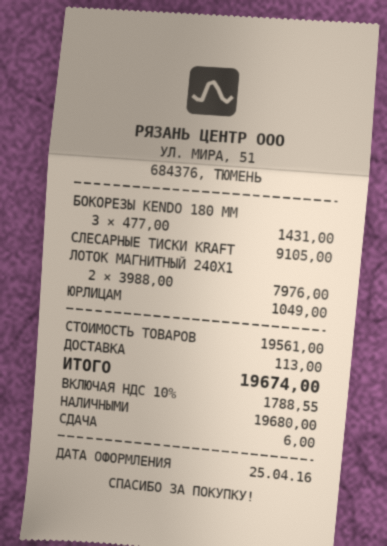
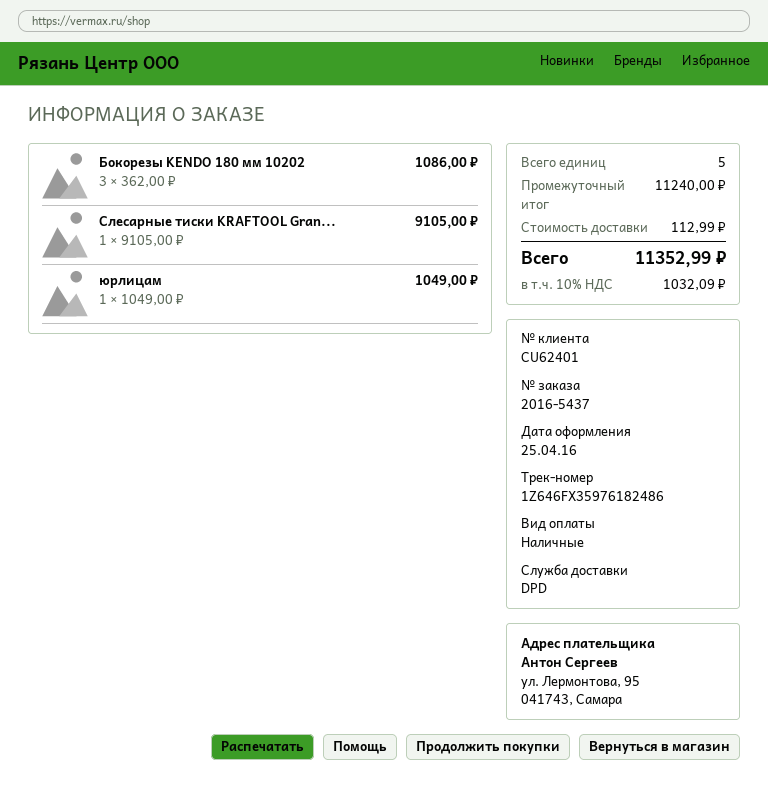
БОКОРЕЗЫ KENDO 180 ММ: 3 x 477.00 = 1431.00 -> 3 x 362.00 = 1086.00
ЛОТОК МАГНИТНЫЙ 240Х1: 2 x 3988.00 = 7976.00 -> none
subtotal: 19561.00 -> 11240.00
shipping: 113.00 -> 112.99
tax: 10% = 1788.55 -> 10% = 1032.09
total: 19674.00 -> 11352.99

